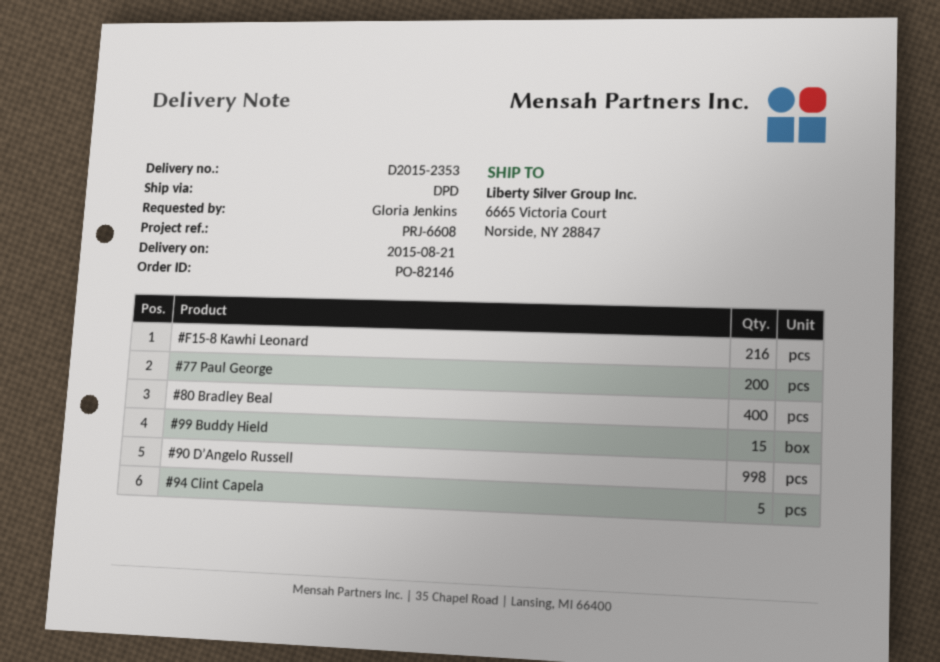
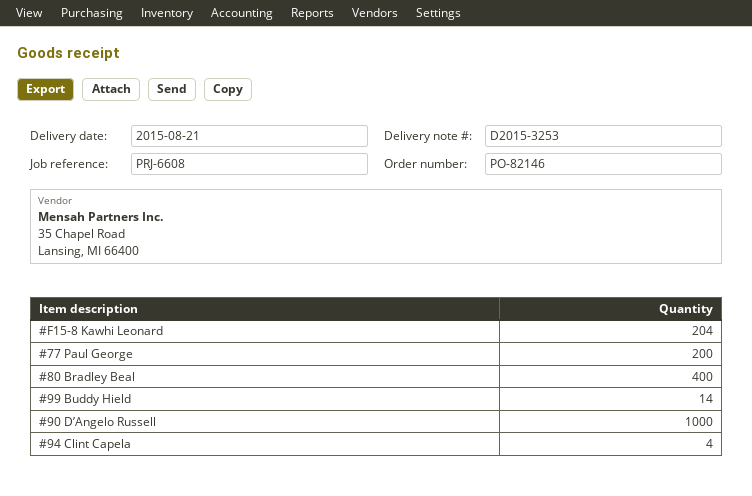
delivery note number: D2015-2353 -> D2015-3253
#F15-8 Kawhi Leonard: 216 -> 204
#99 Buddy Hield: 15 -> 14
#90 D’Angelo Russell: 998 -> 1000
#94 Clint Capela: 5 -> 4

